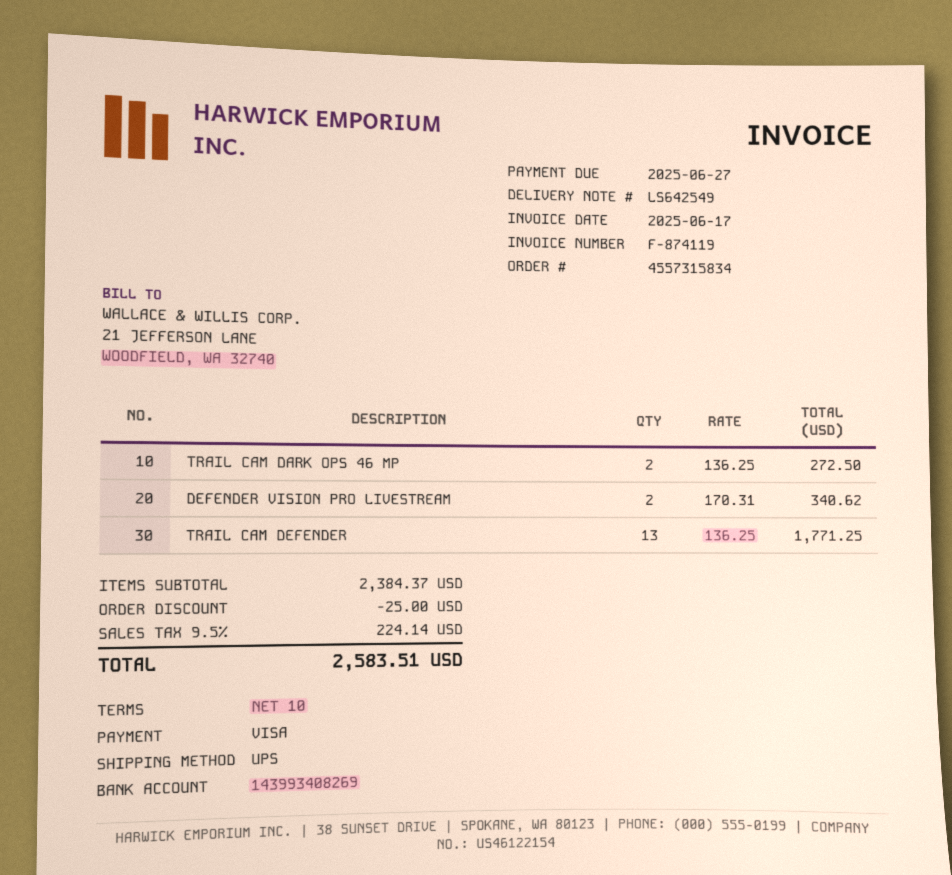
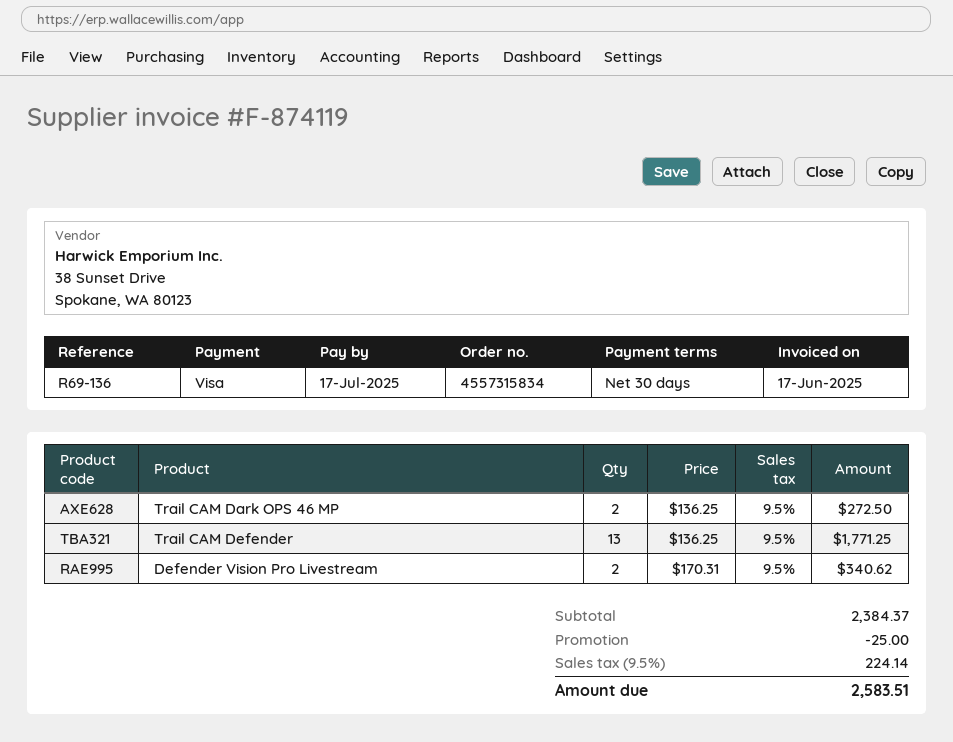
payment terms: 10 days -> 30 days
due date: 2025-06-27 -> 2025-07-17

